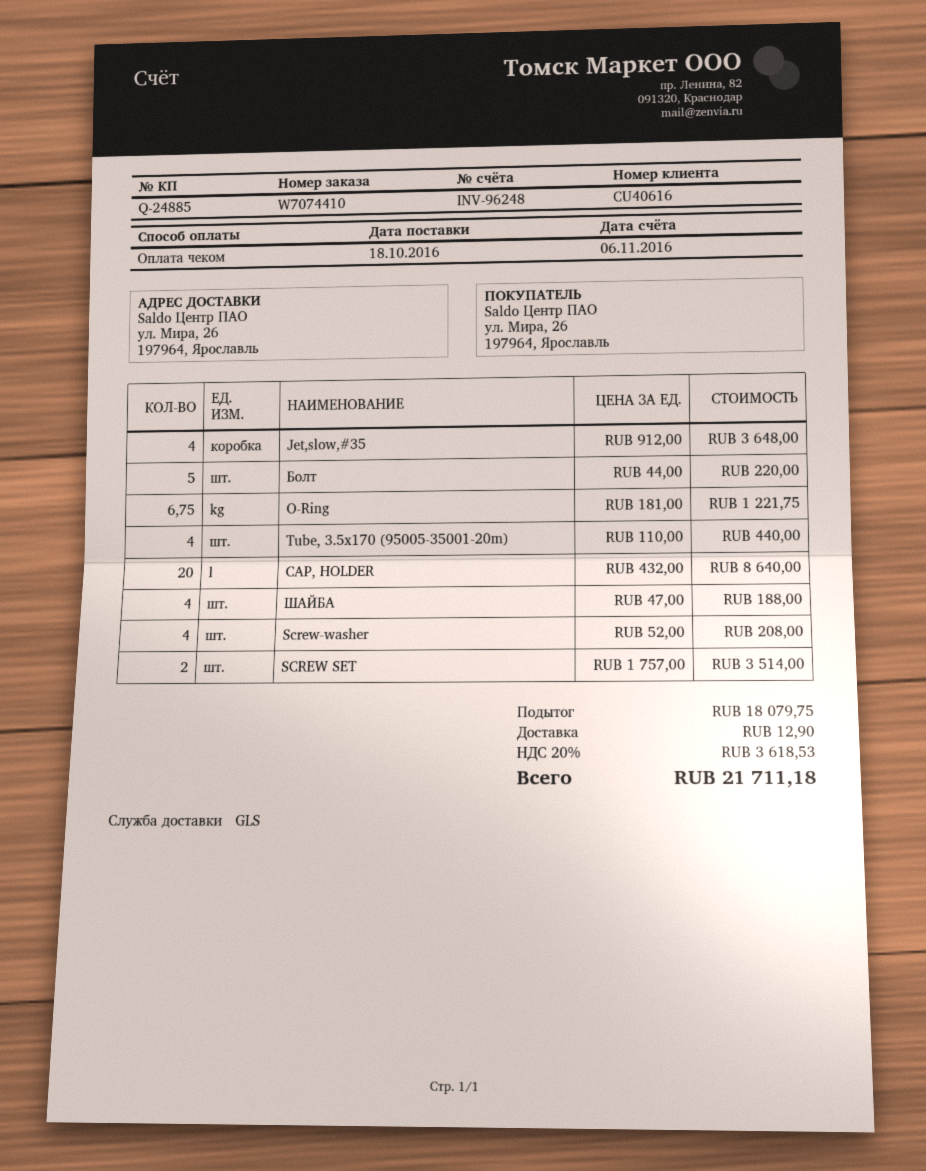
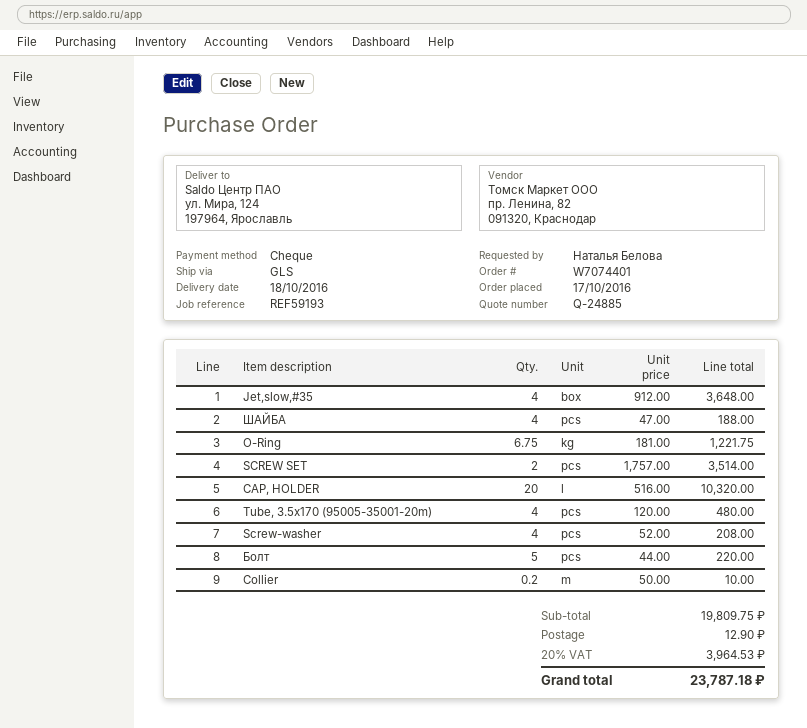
order number: W7074410 -> W7074401
ship to: ул. Мира, 26, 197964, Ярославль -> ул. Мира, 124, 197964, Ярославль
Tube, 3.5x170 (95005-35001-20m): 4 x 110.00 = 440.00 -> 4 x 120.00 = 480.00
CAP, HOLDER: 20 x 432.00 = 8640.00 -> 20 x 516.00 = 10320.00
Collier: none -> 0.2 x 50.00 = 10.00
subtotal: 18079.75 -> 19809.75
tax: 20% = 3618.53 -> 20% = 3964.53
total: 21711.18 -> 23787.18

